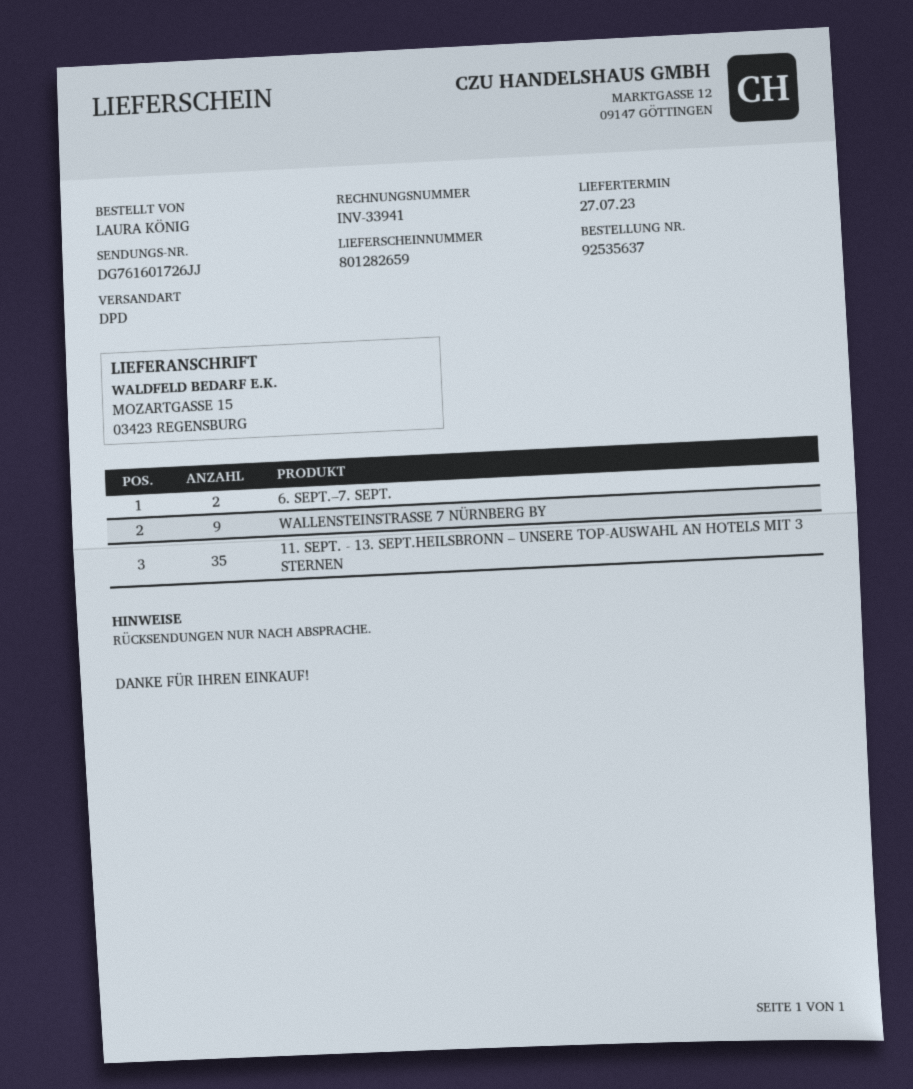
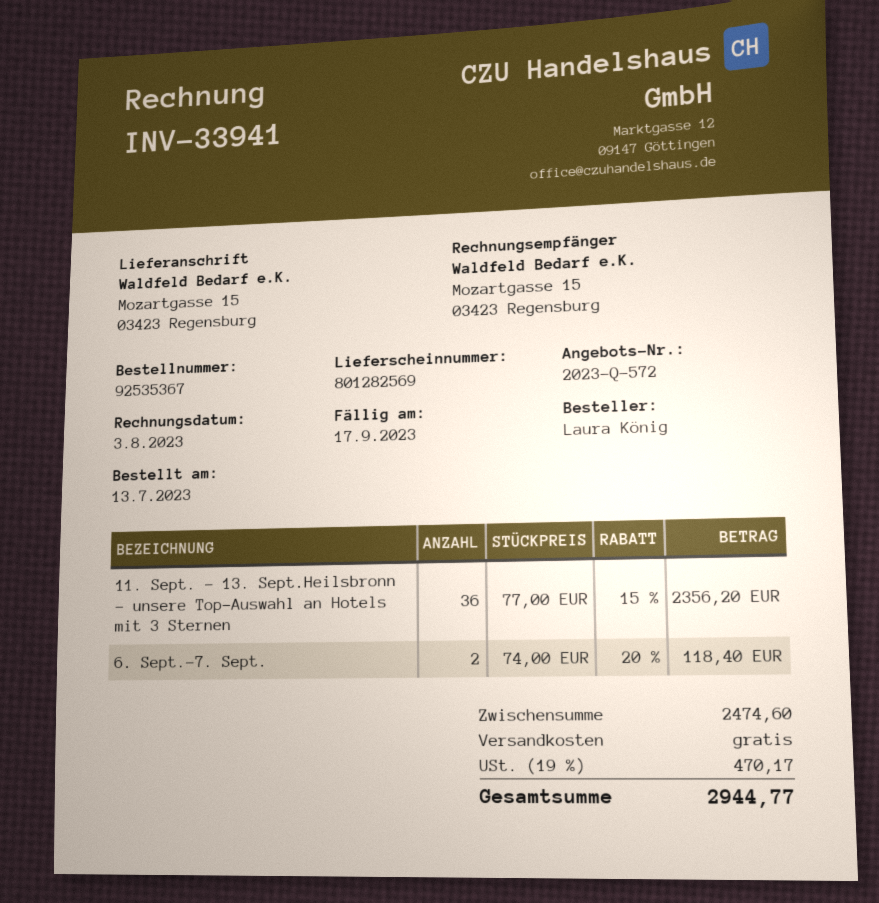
order number: 92535637 -> 92535367
delivery note number: 801282659 -> 801282569
WALLENSTEINSTRASSE 7 NÜRNBERG BY: 9 -> none
11. SEPT. - 13. SEPT.HEILSBRONN – UNSERE TOP-AUSWAHL AN HOTELS MIT 3 STERNEN: 35 -> 36

